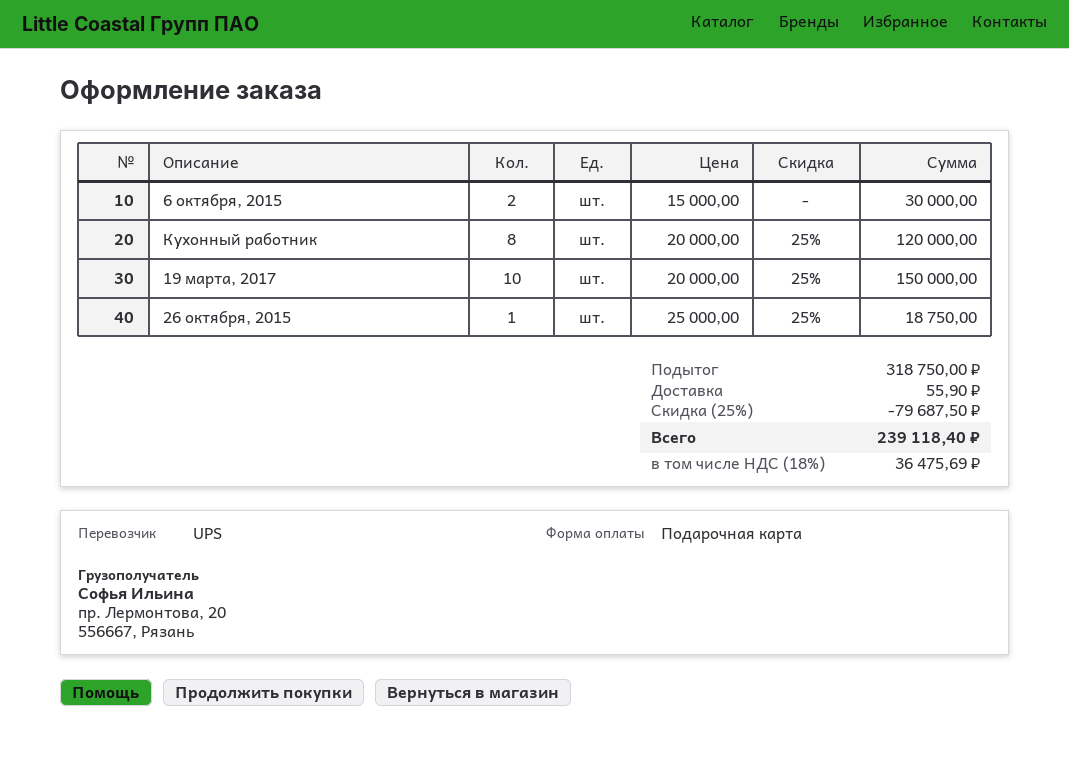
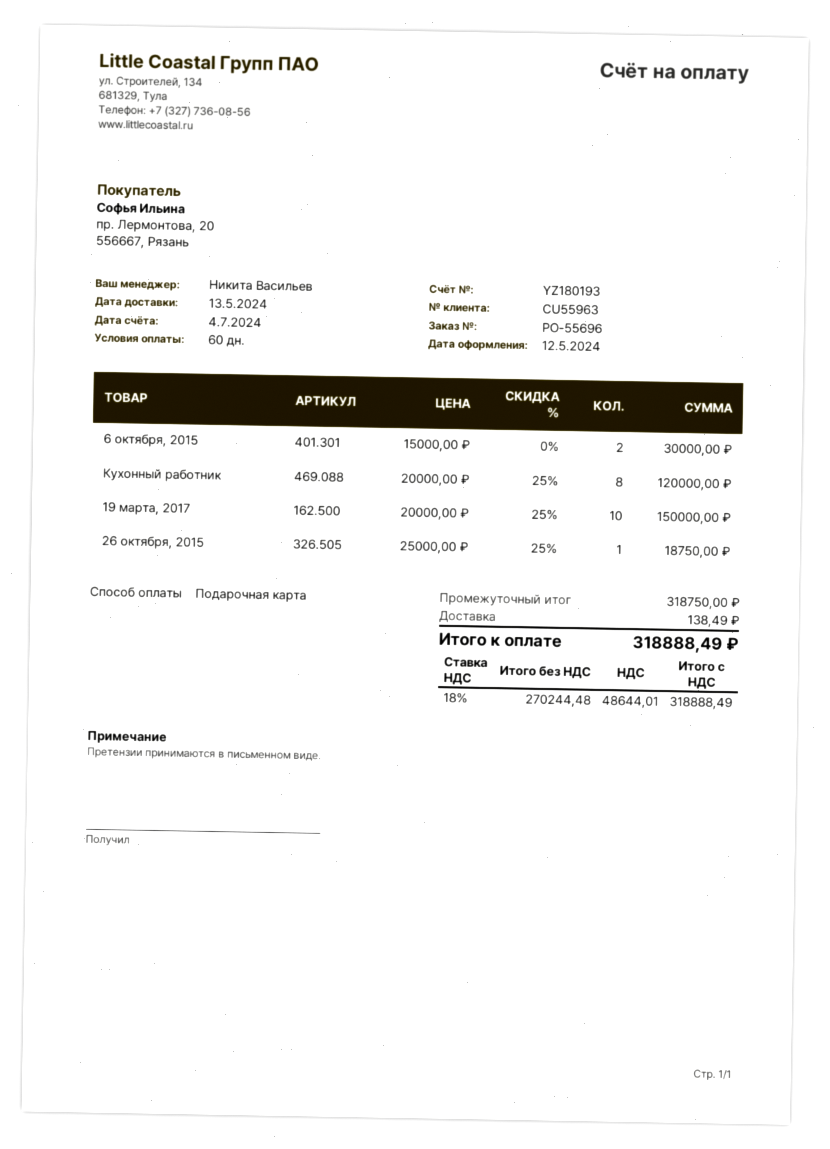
discount: 25% = 79687.50 -> none
shipping: 55.90 -> 138.49
tax: 18% = 36475.69 -> 18% = 48644.01
total: 239118.40 -> 318888.49

